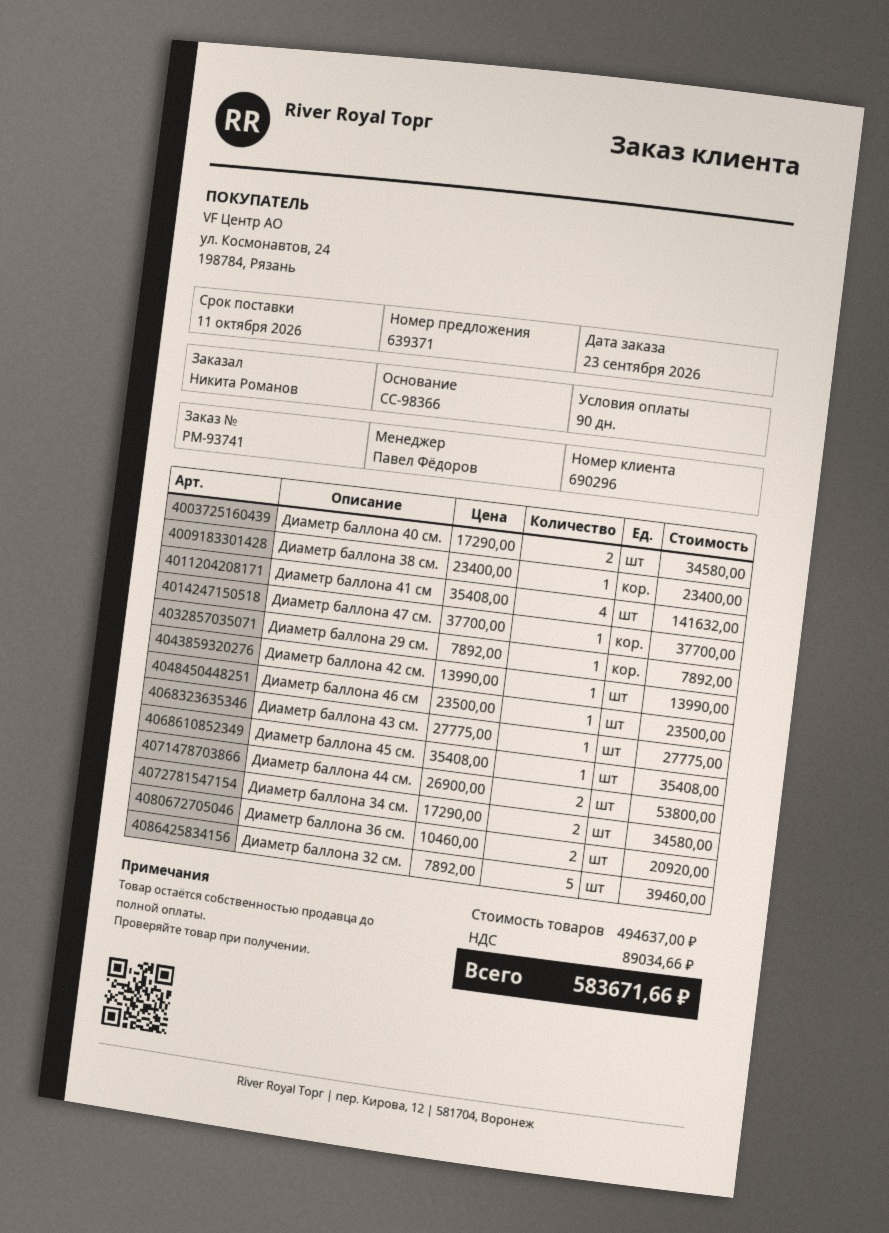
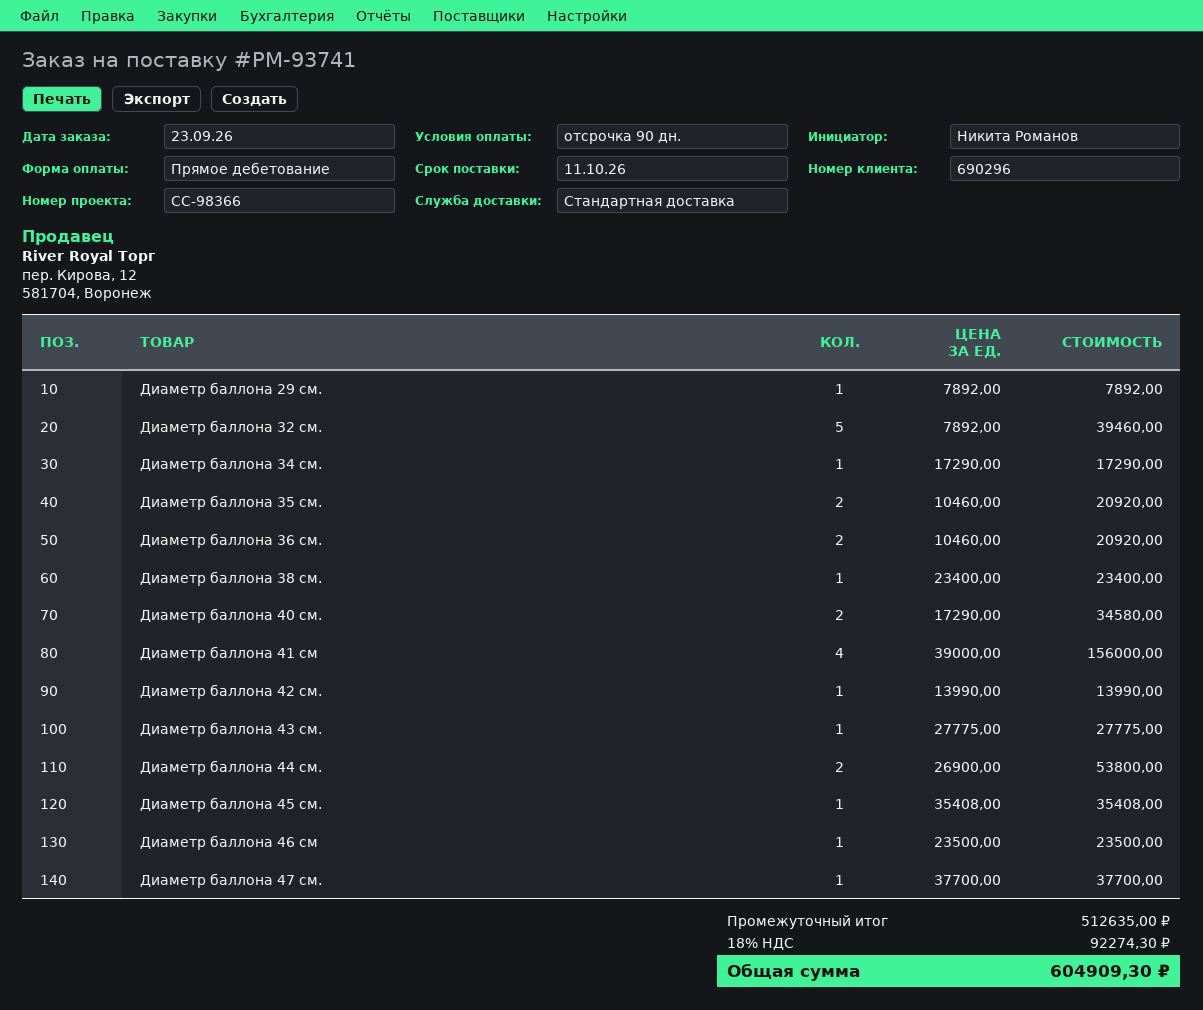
Диаметр баллона 41 см: 4 x 35408.00 = 141632.00 -> 4 x 39000.00 = 156000.00
Диаметр баллона 34 см.: 2 x 17290.00 = 34580.00 -> 1 x 17290.00 = 17290.00
Диаметр баллона 35 см.: none -> 2 x 10460.00 = 20920.00
subtotal: 494637.00 -> 512635.00
tax: 89034.66 -> 92274.30
total: 583671.66 -> 604909.30

